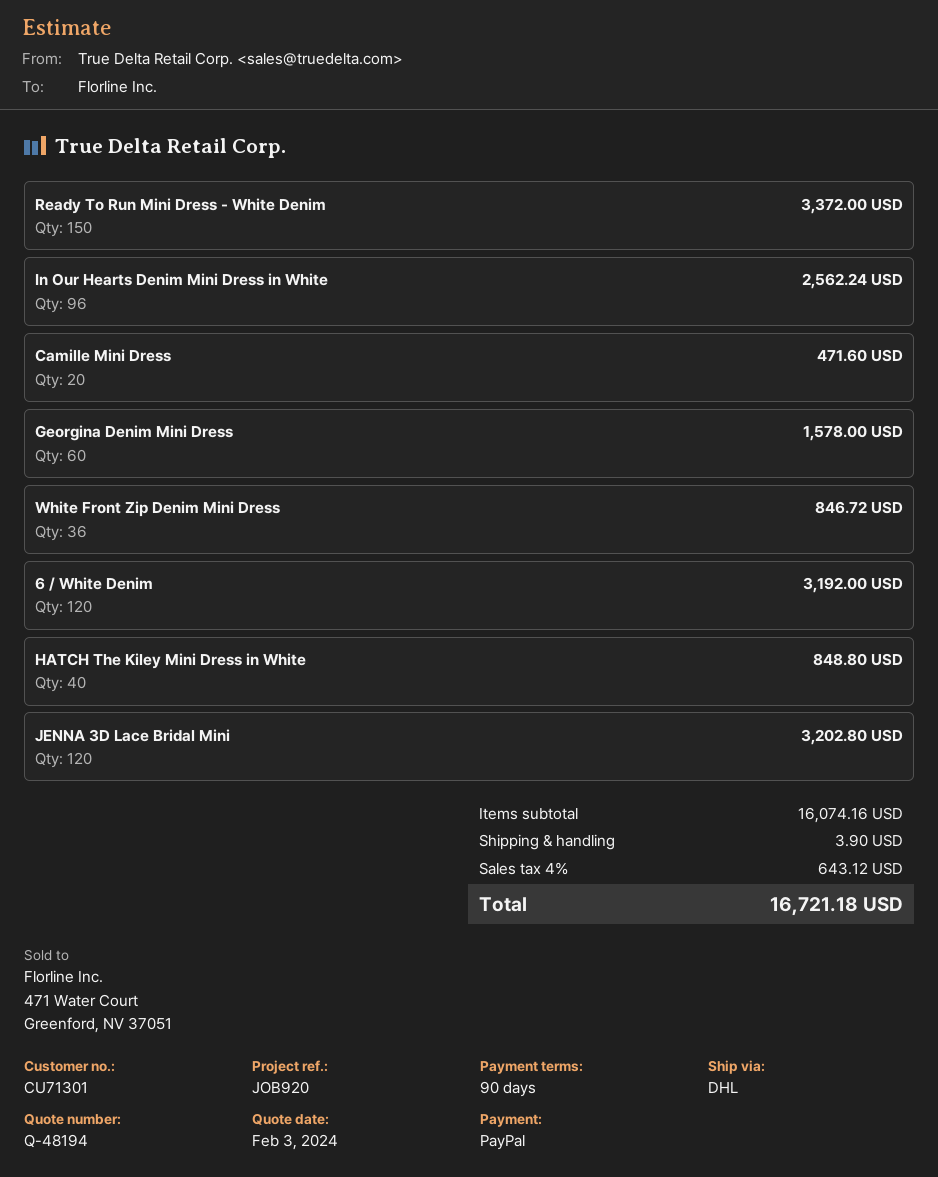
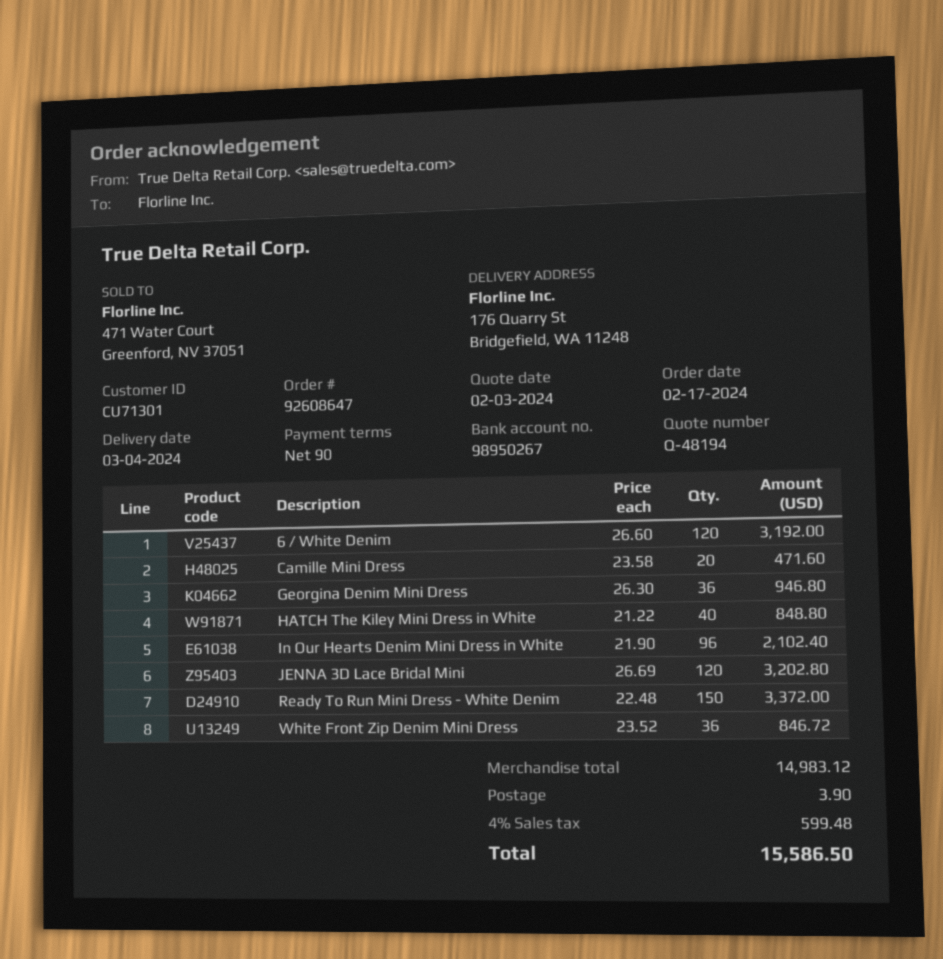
In Our Hearts Denim Mini Dress in White: 96 for 2562.24 -> 96 for 2102.40
Georgina Denim Mini Dress: 60 for 1578.00 -> 36 for 946.80
subtotal: 16074.16 -> 14983.12
tax: 4% = 643.12 -> 4% = 599.48
total: 16721.18 -> 15586.50

